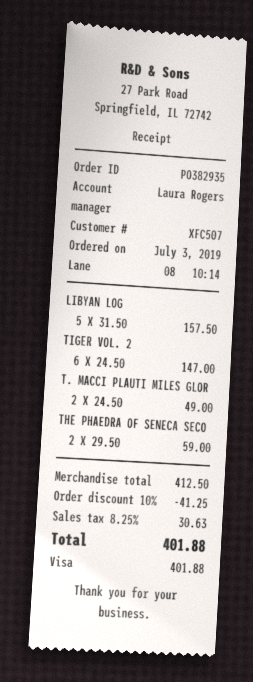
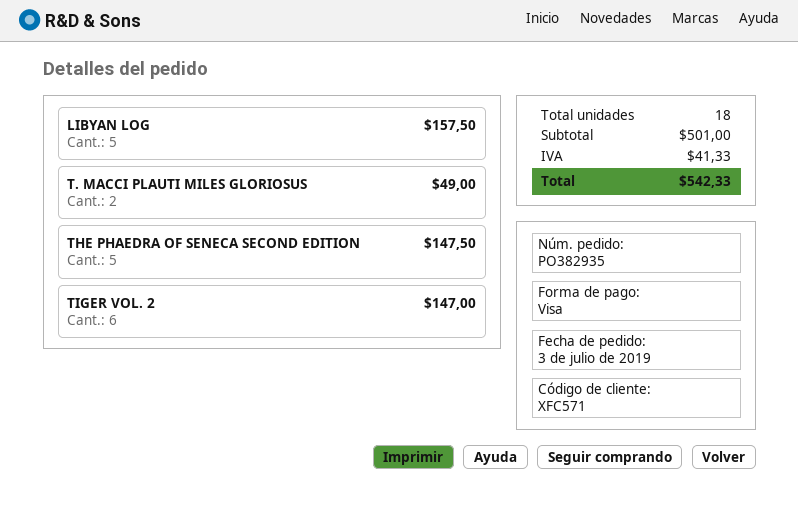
customer number: XFC507 -> XFC571
THE PHAEDRA OF SENECA SECO: 2 for 59.00 -> 5 for 147.50
subtotal: 412.50 -> 501.00
discount: 10% = 41.25 -> none
tax: 30.63 -> 41.33
total: 401.88 -> 542.33

